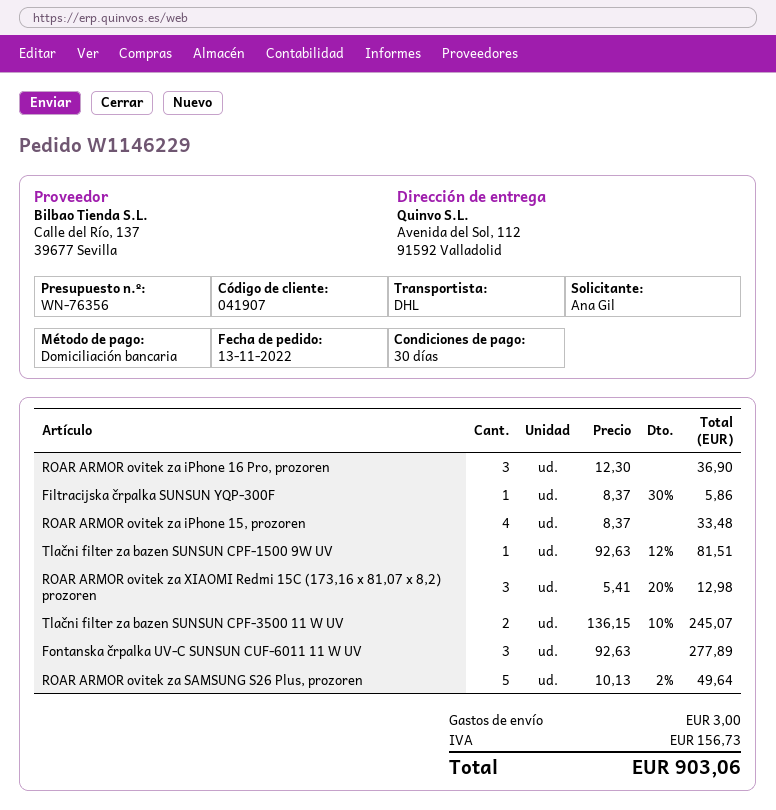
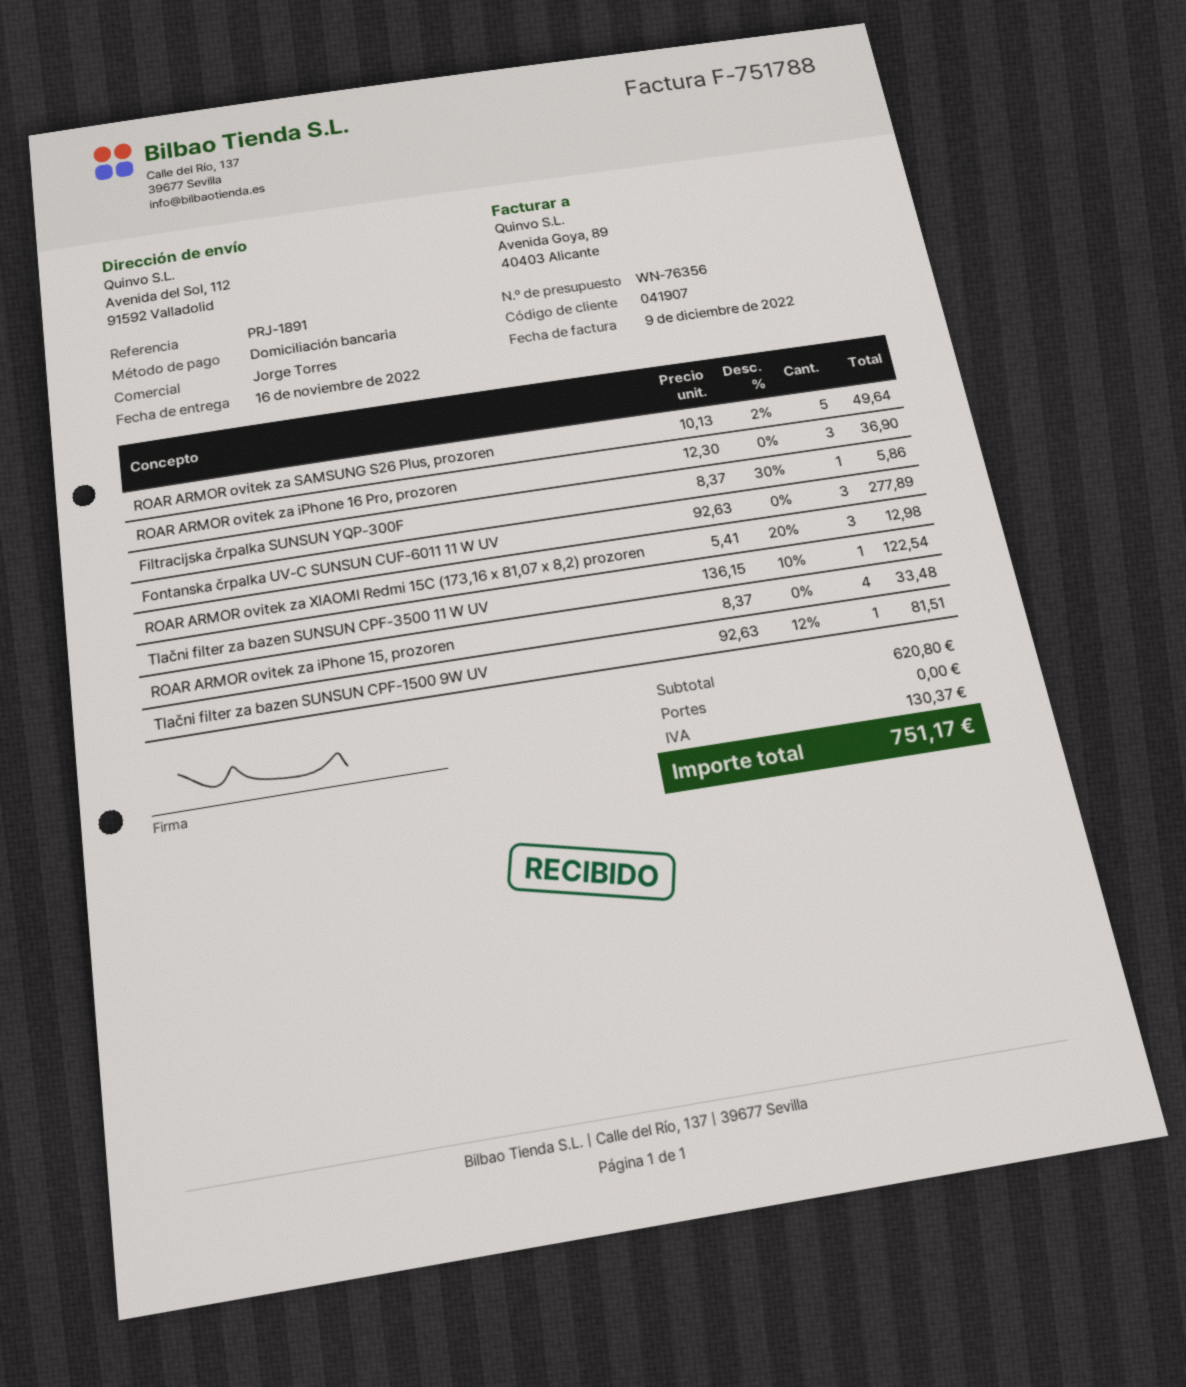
Tlačni filter za bazen SUNSUN CPF-3500 11 W UV: 2 x 136.15 - 10% = 245.07 -> 1 x 136.15 - 10% = 122.54
shipping: 3.00 -> 0.00
tax: 156.73 -> 130.37
total: 903.06 -> 751.17

